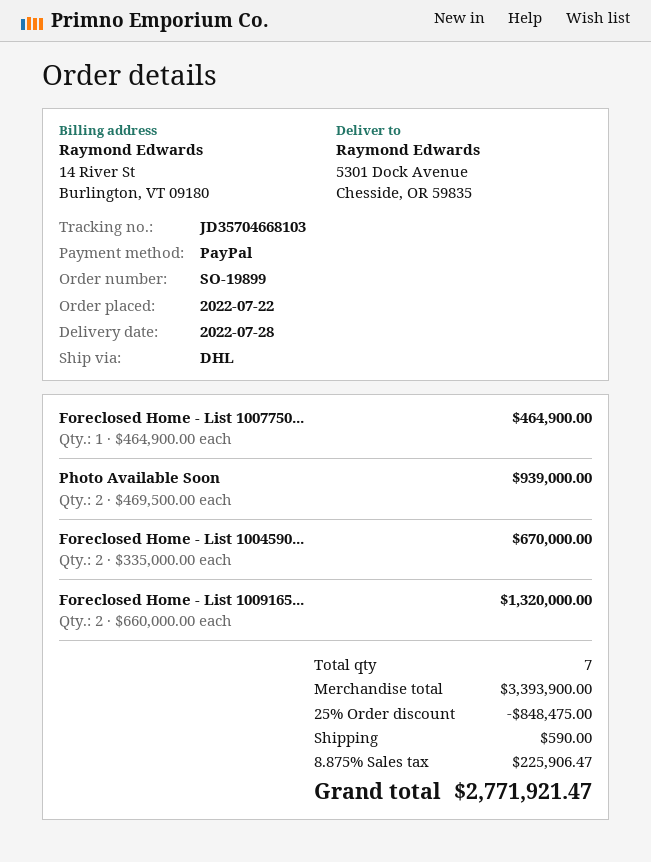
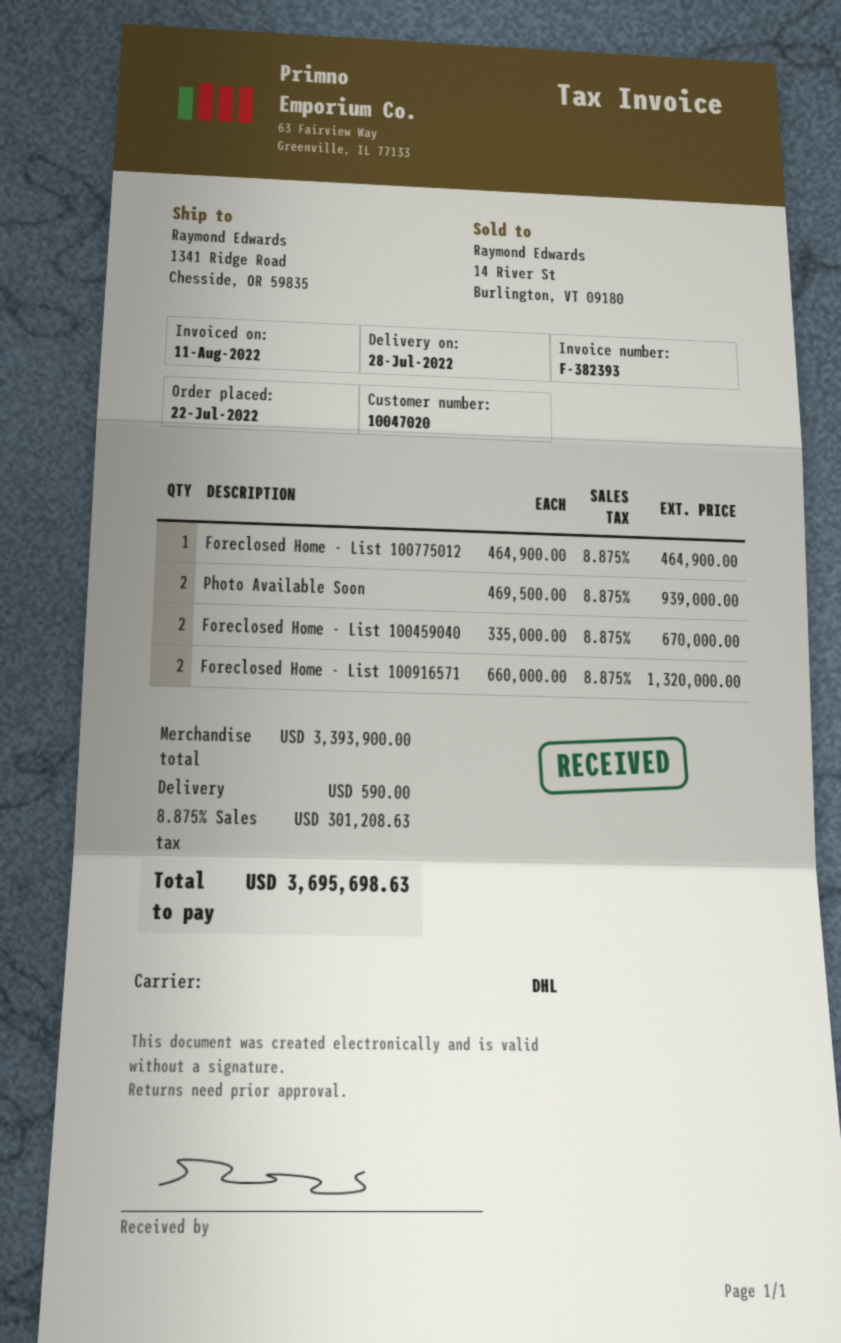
ship to: 5301 Dock Avenue, Chesside, OR 59835 -> 1341 Ridge Road, Chesside, OR 59835
discount: 25% = 848475.00 -> none
tax: 8.875% = 225906.47 -> 8.875% = 301208.63
total: 2771921.47 -> 3695698.63

